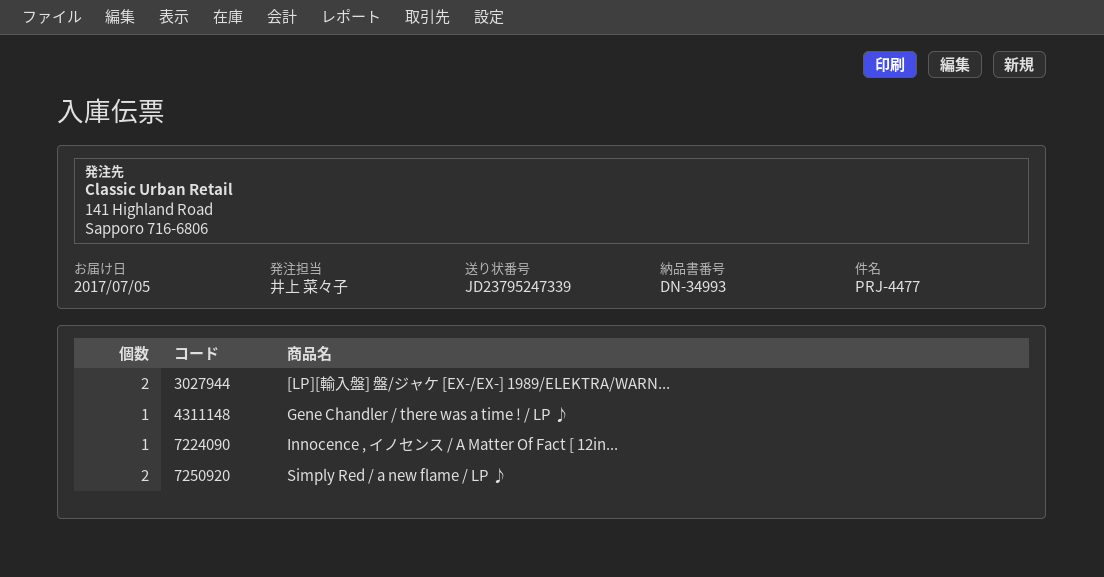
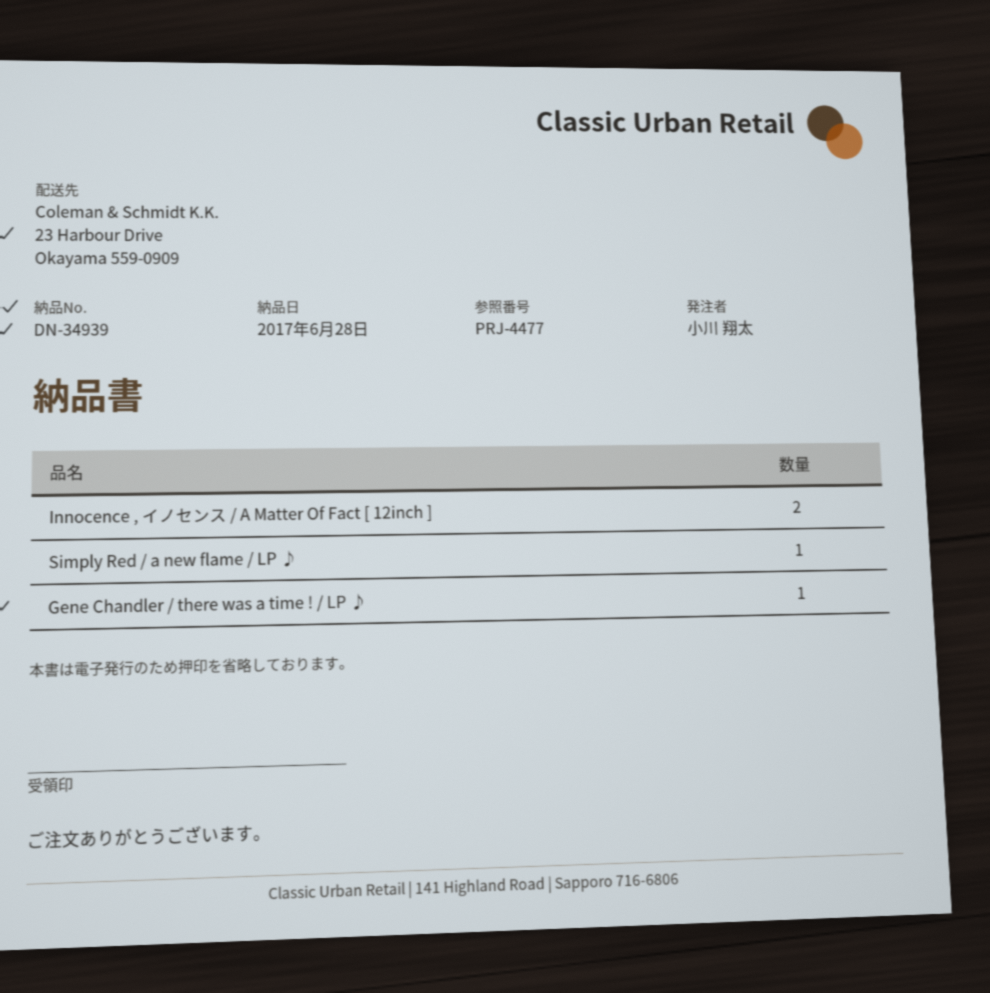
delivery note number: DN-34993 -> DN-34939
delivery date: 2017-07-05 -> 2017-06-28
ordered by: 井上 菜々子 -> 小川 翔太
[LP][輸入盤] 盤/ジャケ [EX-/EX-] 1989/ELEKTRA/WARN...: 2 -> none
Innocence , イノセンス / A Matter Of Fact [ 12in...: 1 -> 2
Simply Red / a new flame / LP ♪: 2 -> 1

